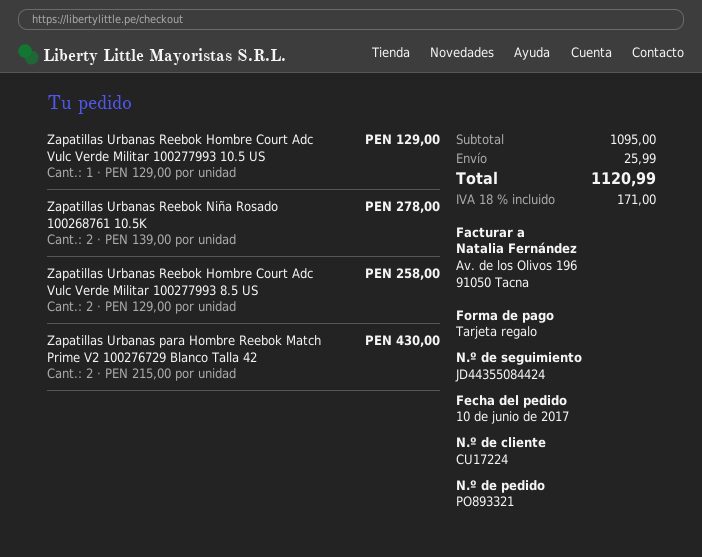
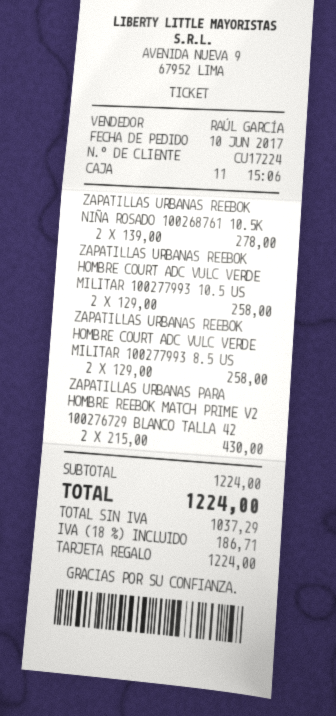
Zapatillas Urbanas Reebok Hombre Court Adc Vulc Verde Militar 100277993 10.5 US: 1 x 129.00 = 129.00 -> 2 x 129.00 = 258.00
subtotal: 1095.00 -> 1224.00
shipping: 25.99 -> none
tax: 18% = 171.00 -> 18% = 186.71
total: 1120.99 -> 1224.00

